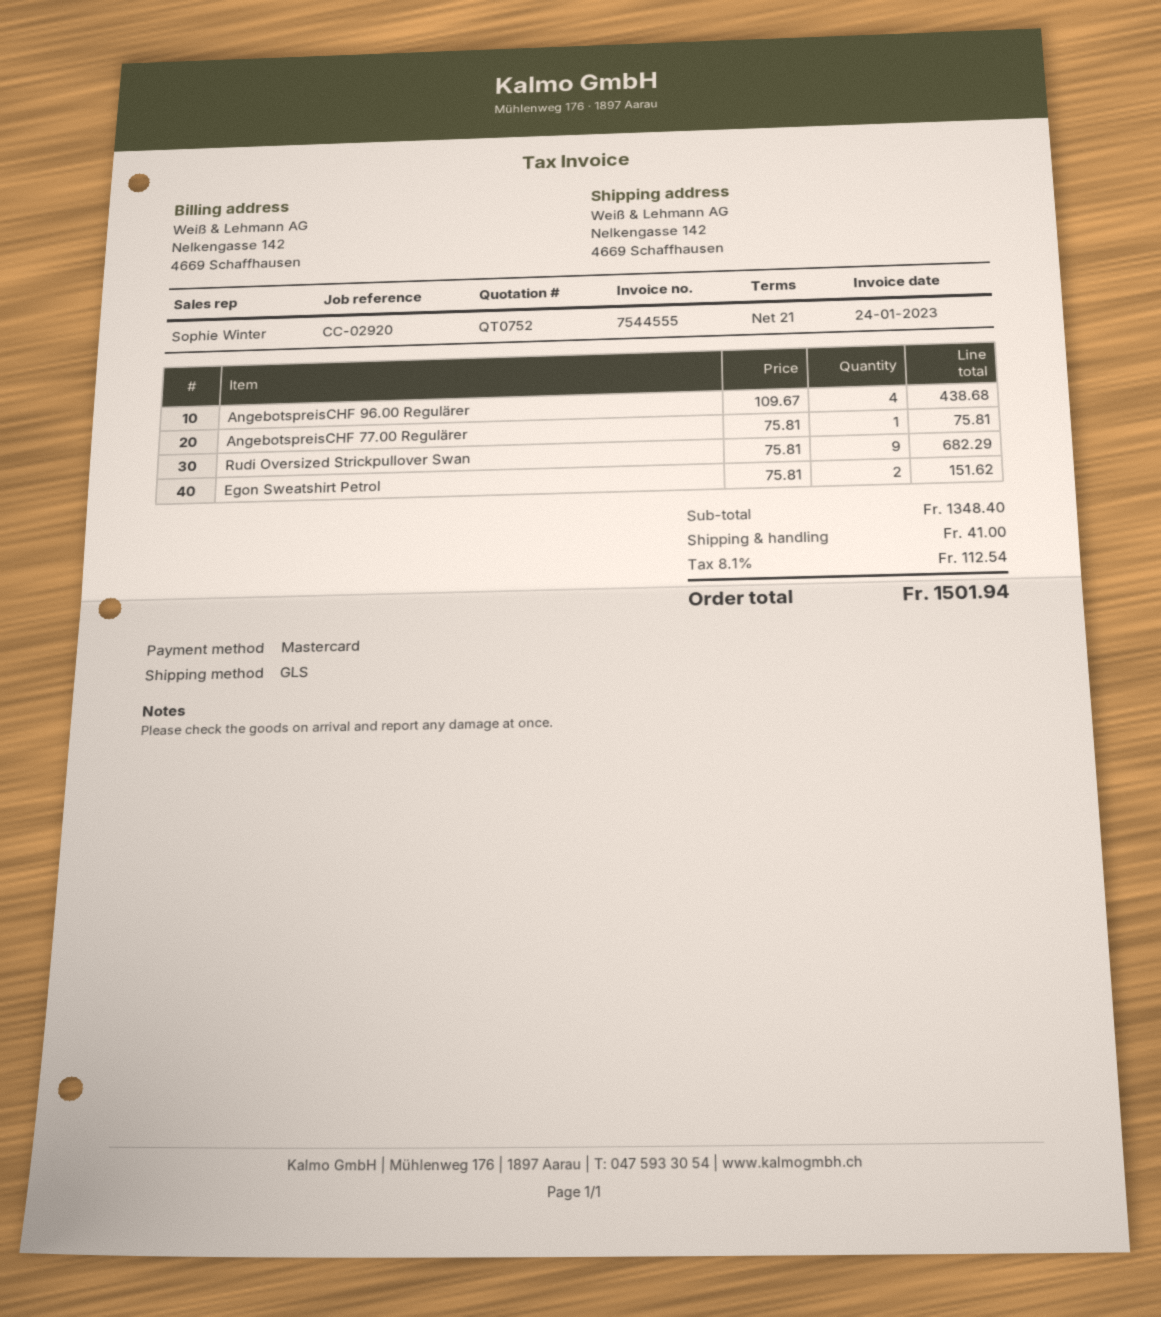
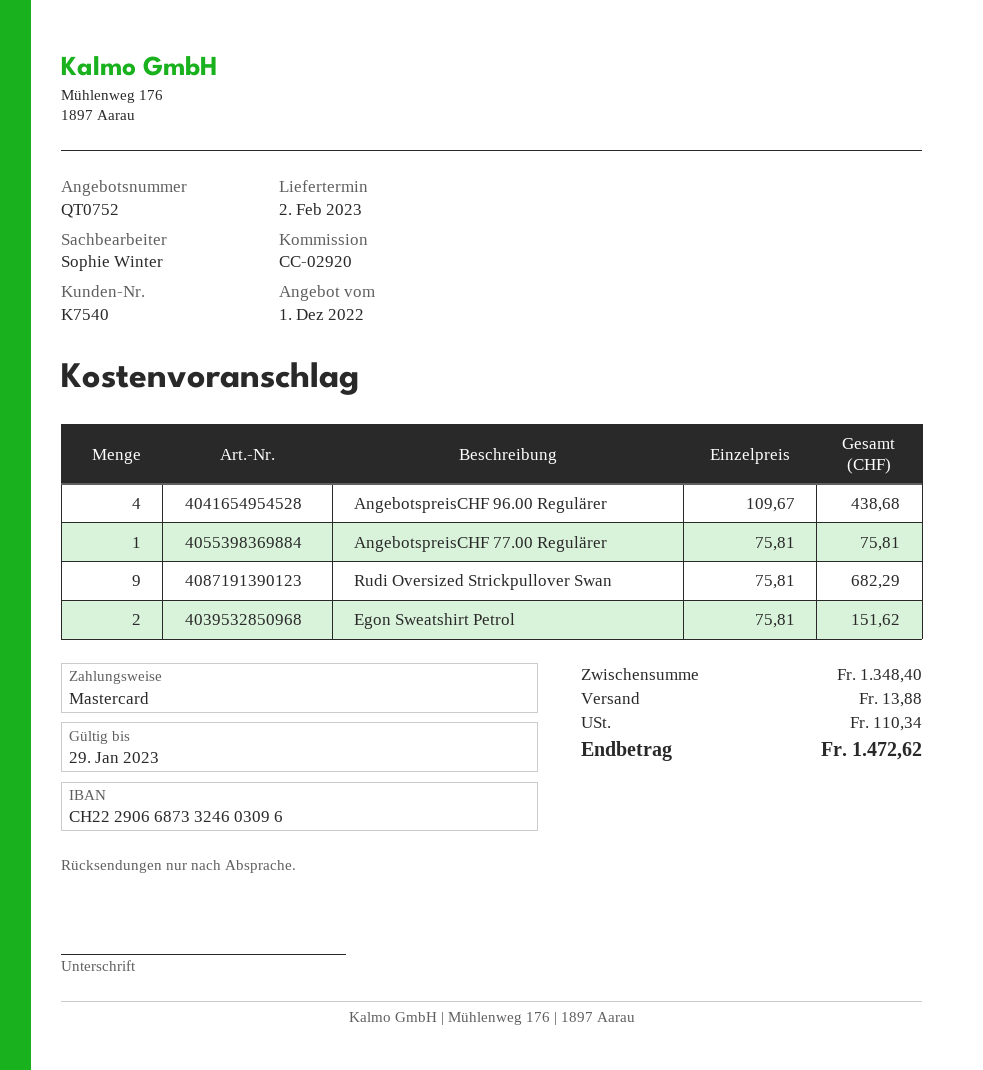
shipping: 41.00 -> 13.88
tax: 112.54 -> 110.34
total: 1501.94 -> 1472.62

